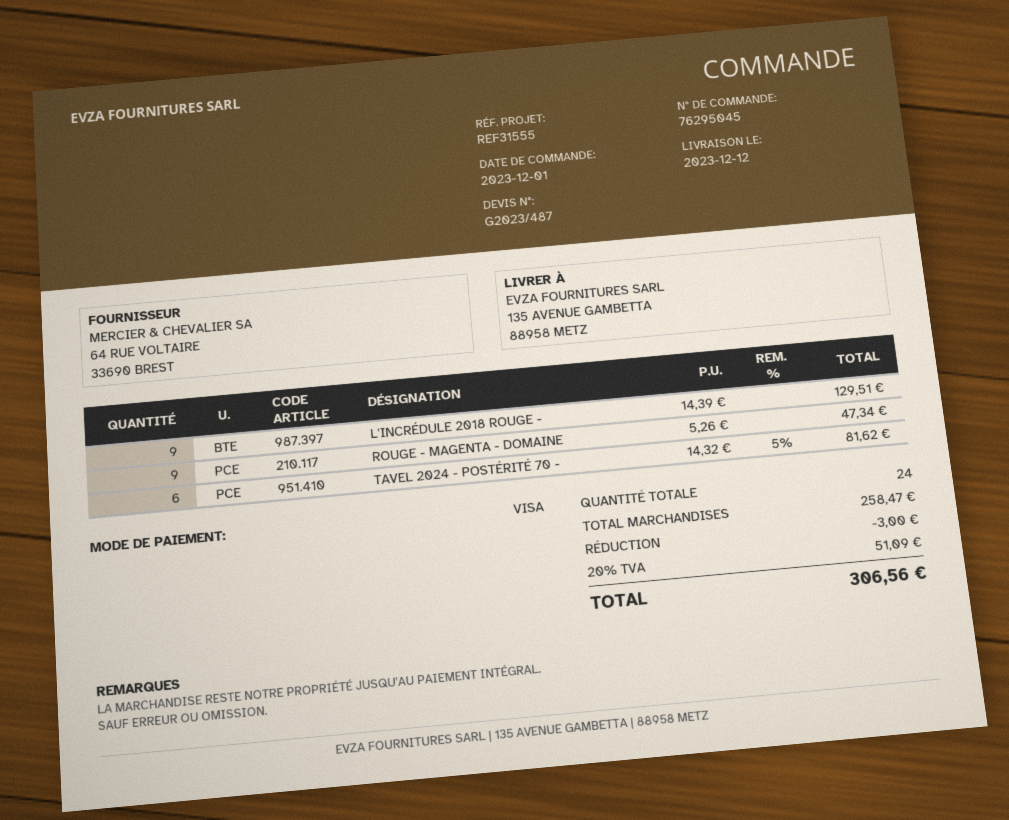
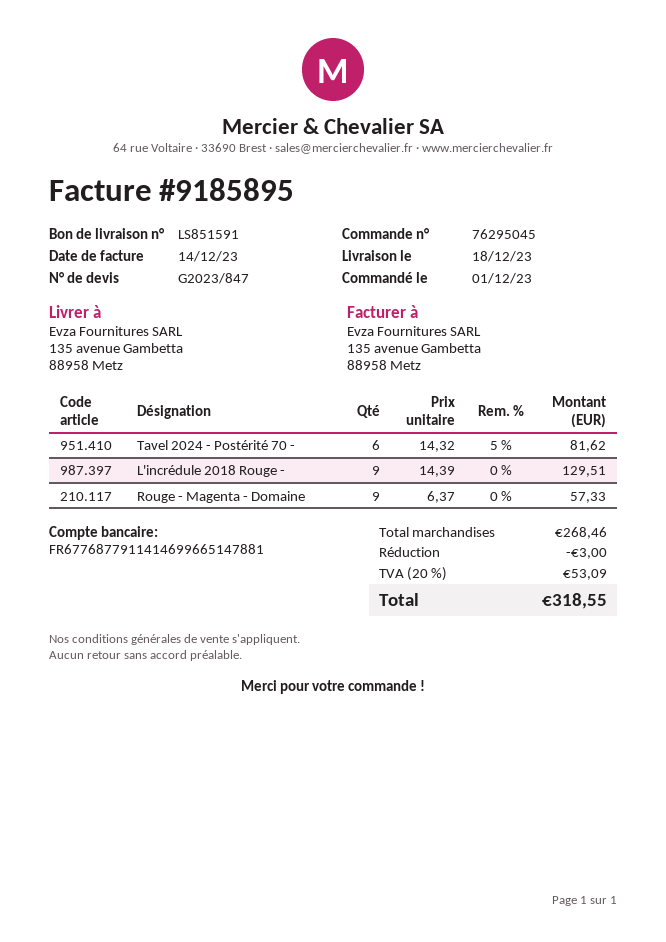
quote number: G2023/487 -> G2023/847
delivery date: 2023-12-12 -> 2023-12-18
ROUGE - MAGENTA - DOMAINE: 9 x 5.26 = 47.34 -> 9 x 6.37 = 57.33
subtotal: 258.47 -> 268.46
tax: 20% = 51.09 -> 20% = 53.09
total: 306.56 -> 318.55

